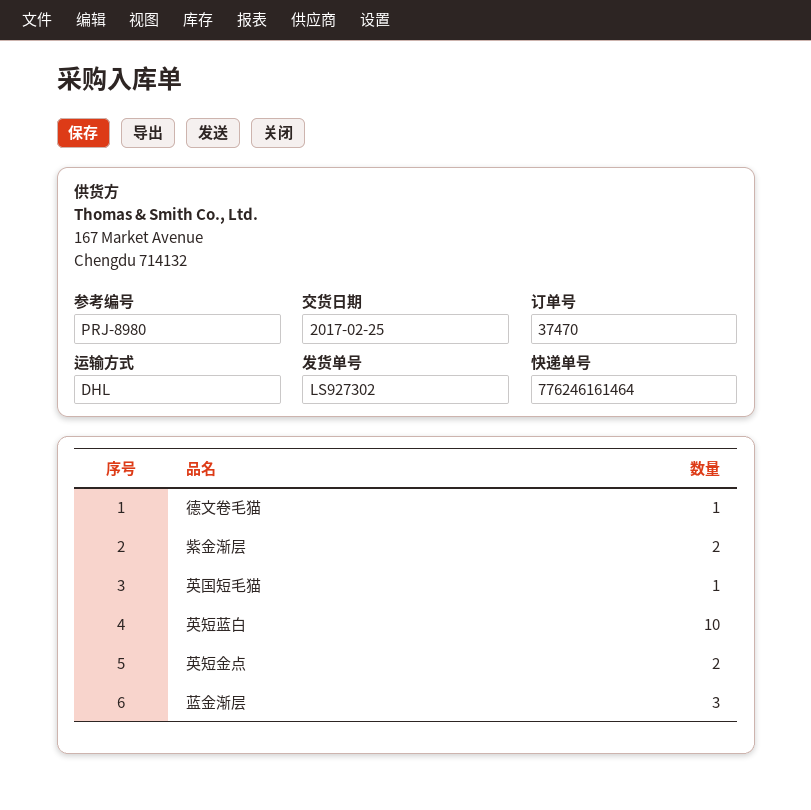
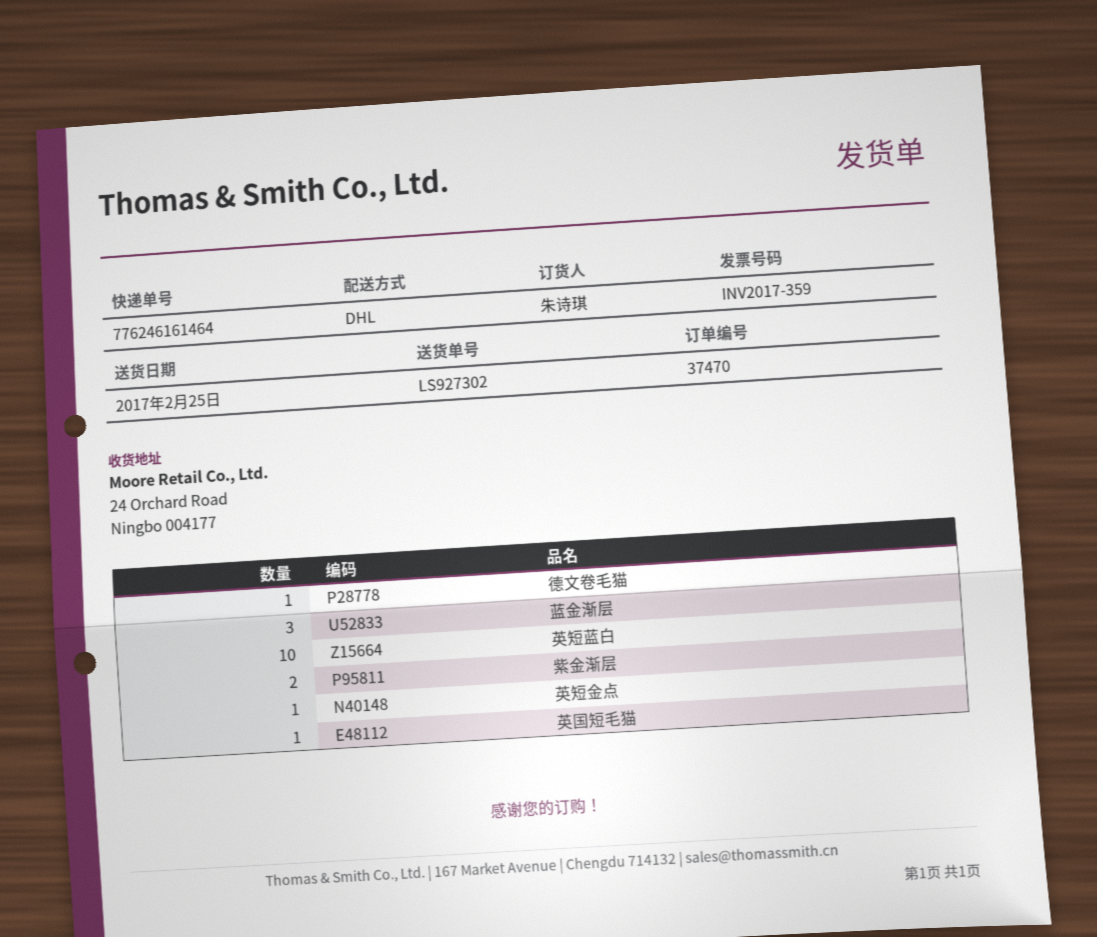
英短金点: 2 -> 1

